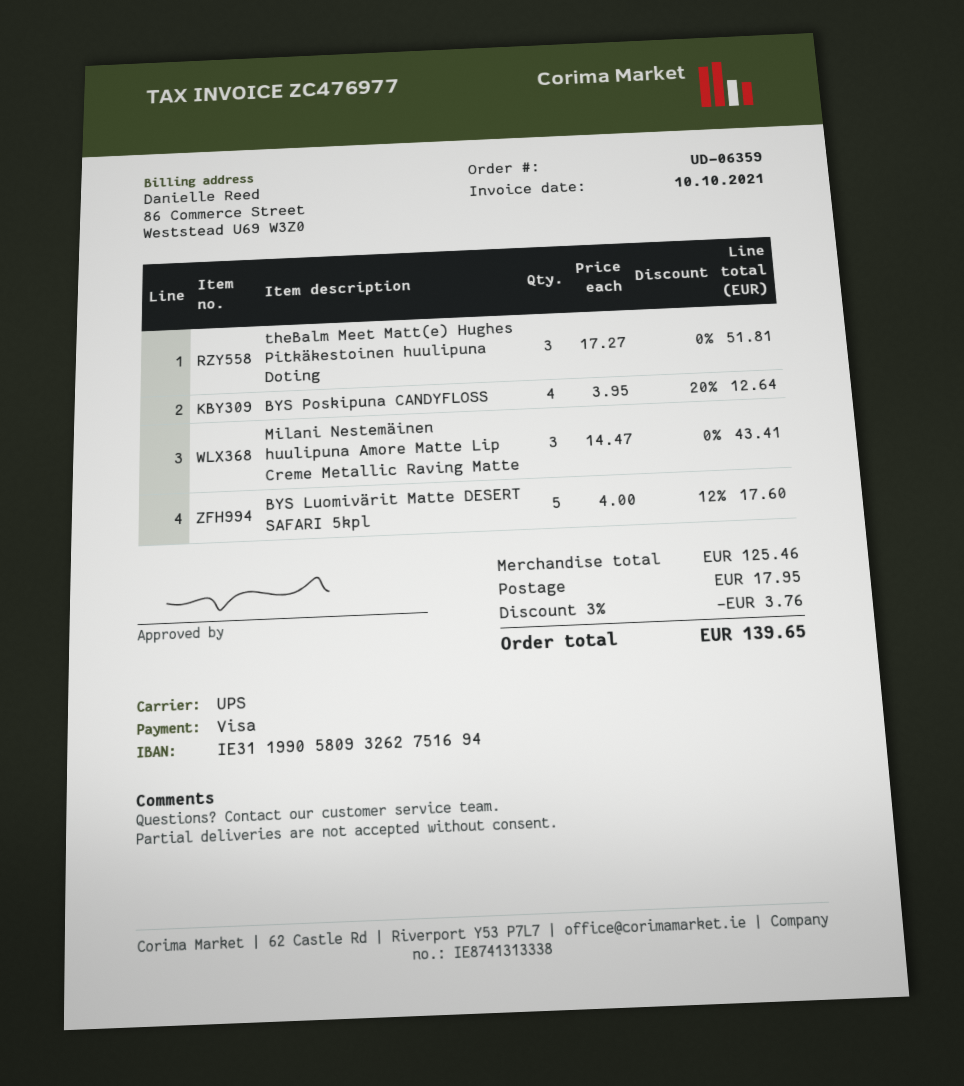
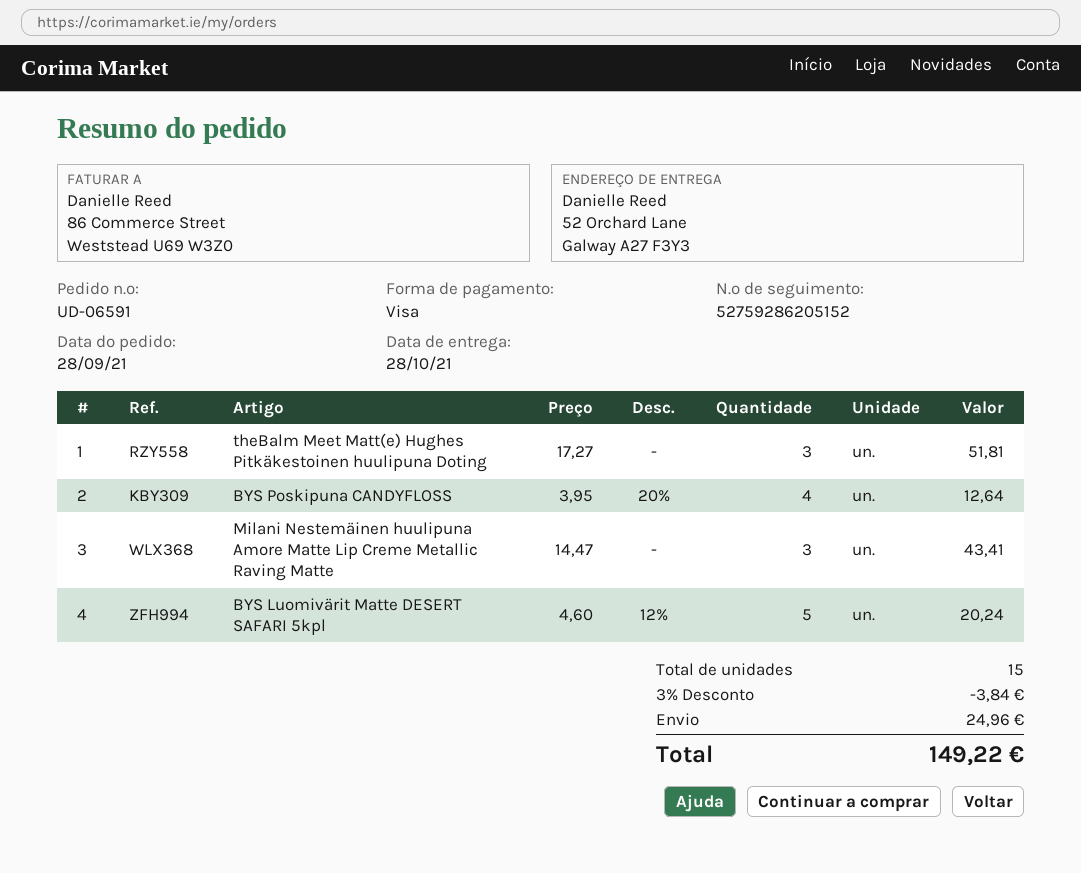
order number: UD-06359 -> UD-06591
BYS Luomivärit Matte DESERT SAFARI 5kpl: 5 x 4.00 - 12% = 17.60 -> 5 x 4.60 - 12% = 20.24
discount: 3% = 3.76 -> 3% = 3.84
shipping: 17.95 -> 24.96
total: 139.65 -> 149.22

